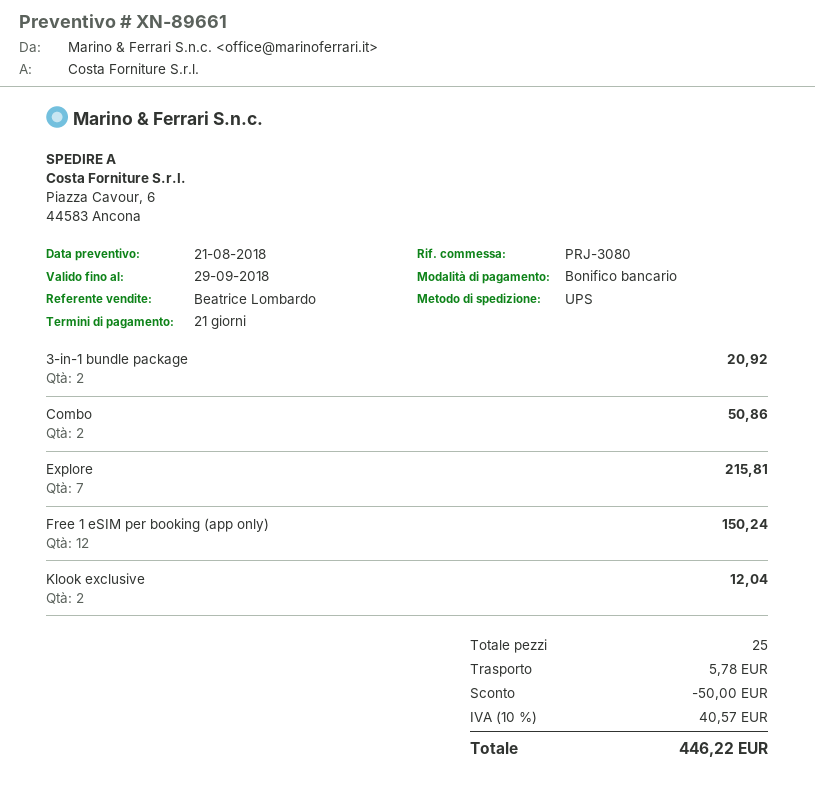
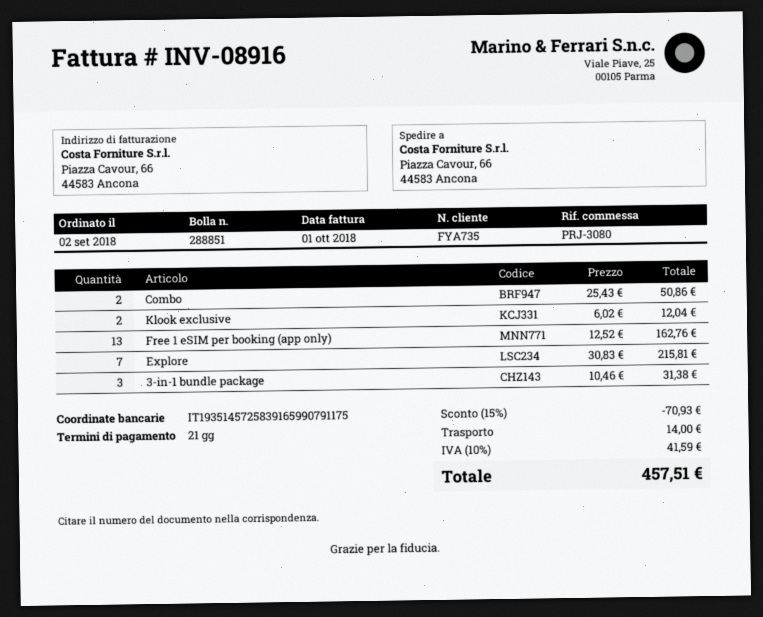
ship to: Piazza Cavour, 6, 44583 Ancona -> Piazza Cavour, 66, 44583 Ancona
3-in-1 bundle package: 2 for 20.92 -> 3 for 31.38
Free 1 eSIM per booking (app only): 12 for 150.24 -> 13 for 162.76
discount: 50.00 -> 70.93
shipping: 5.78 -> 14.00
tax: 10% = 40.57 -> 10% = 41.59
total: 446.22 -> 457.51

